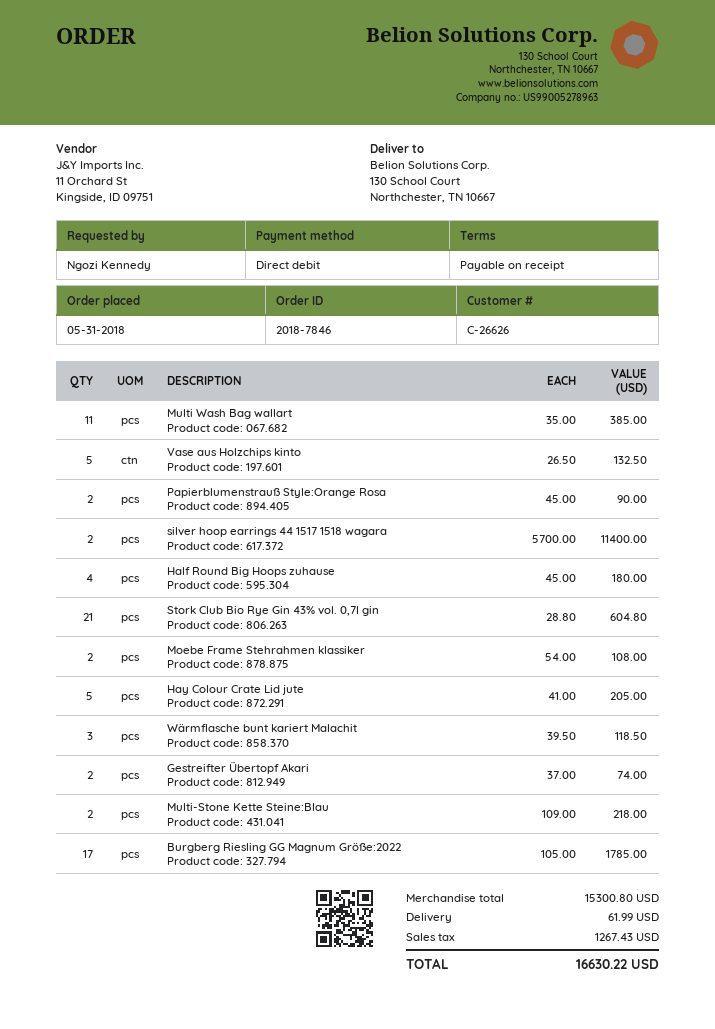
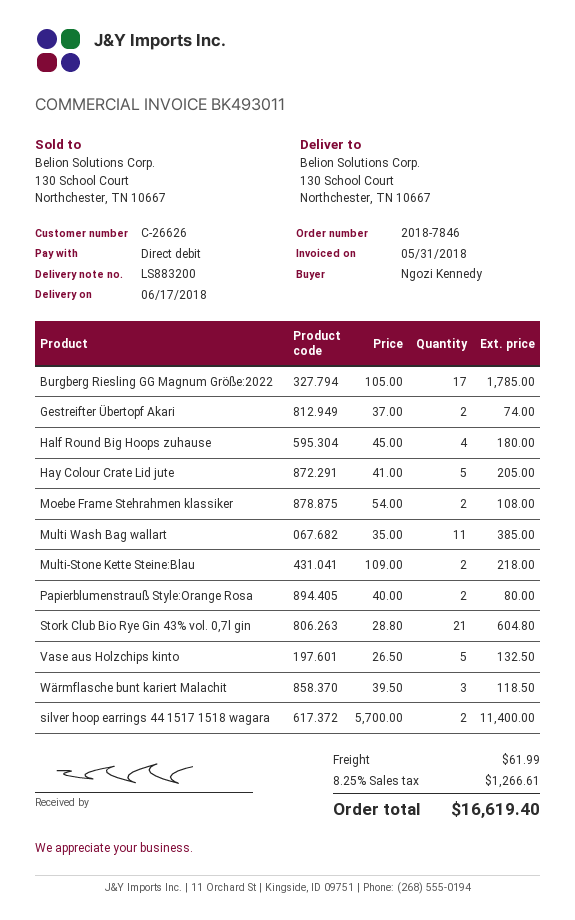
Papierblumenstrauß Style:Orange Rosa: 2 x 45.00 = 90.00 -> 2 x 40.00 = 80.00
tax: 1267.43 -> 1266.61
total: 16630.22 -> 16619.40

